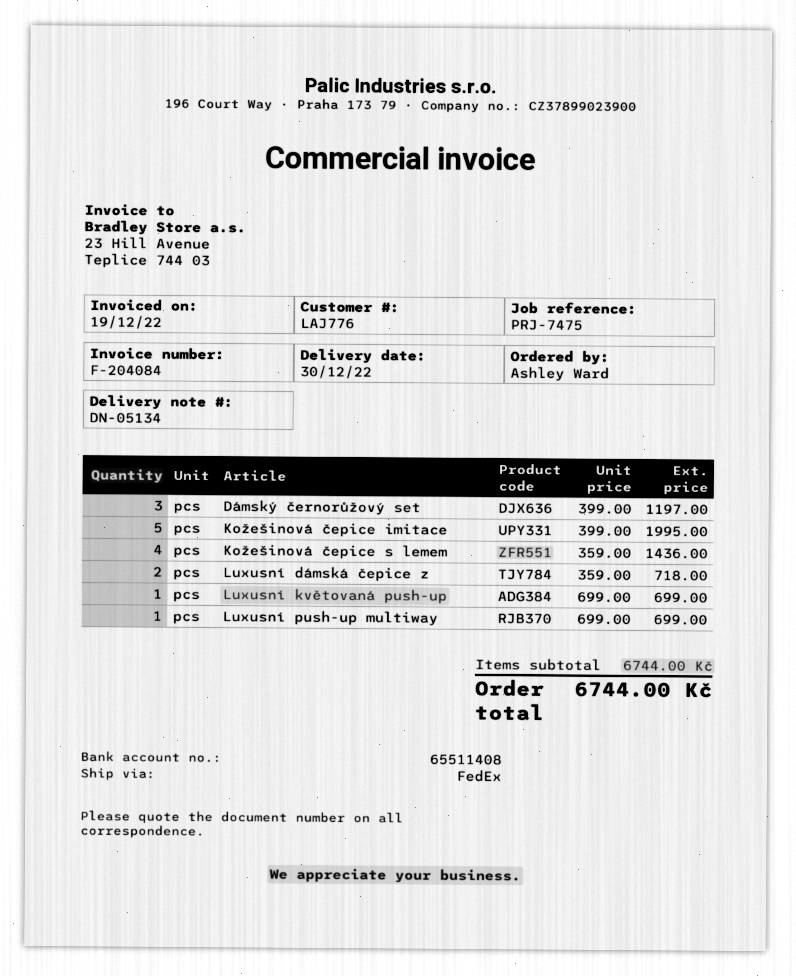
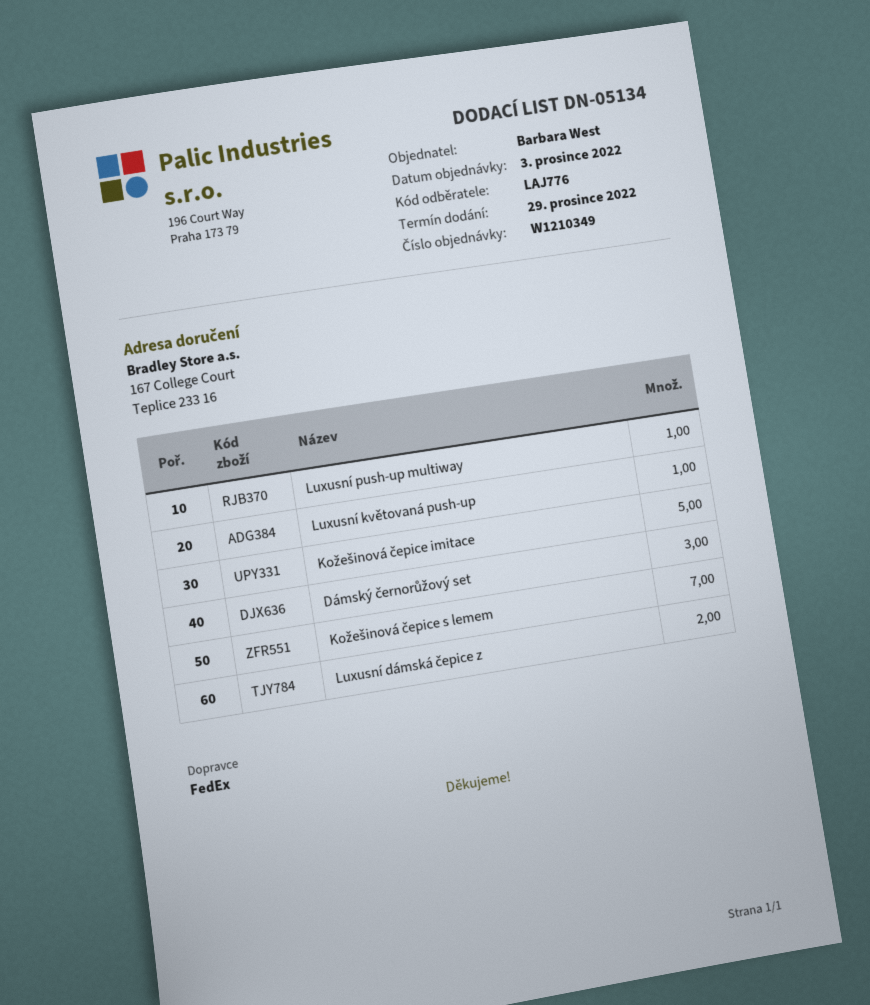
delivery date: 2022-12-30 -> 2022-12-29
ordered by: Ashley Ward -> Barbara West
Kožešinová čepice s lemem: 4 -> 7

